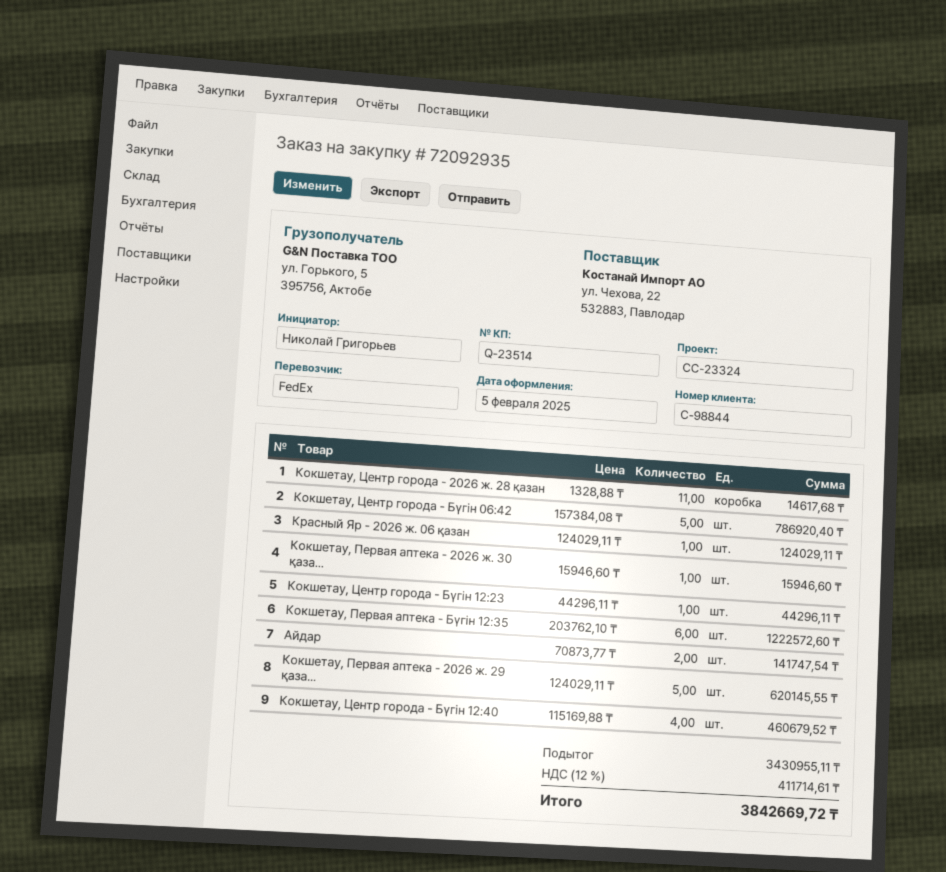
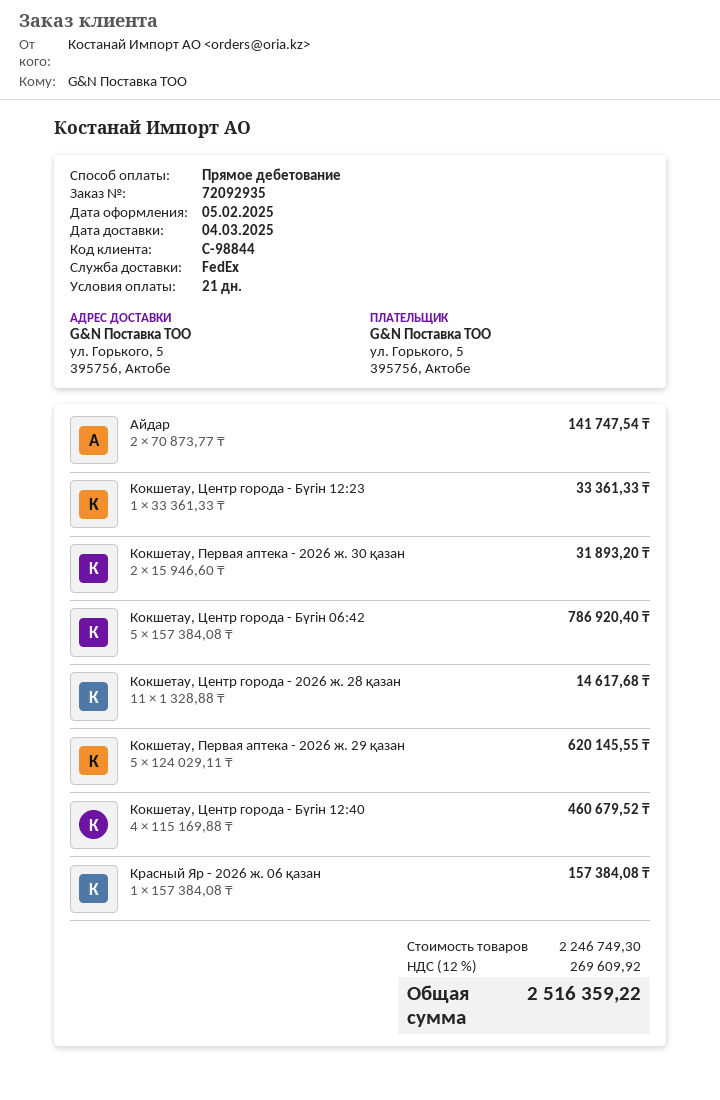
Красный Яр - 2026 ж. 06 қазан: 1 x 124029.11 = 124029.11 -> 1 x 157384.08 = 157384.08
Кокшетау, Первая аптека - 2026 ж. 30 қаза...: 1 x 15946.60 = 15946.60 -> 2 x 15946.60 = 31893.20
Кокшетау, Центр города - Бүгін 12:23: 1 x 44296.11 = 44296.11 -> 1 x 33361.33 = 33361.33
Кокшетау, Первая аптека - Бүгін 12:35: 6 x 203762.10 = 1222572.60 -> none
subtotal: 3430955.11 -> 2246749.30
tax: 12% = 411714.61 -> 12% = 269609.92
total: 3842669.72 -> 2516359.22

